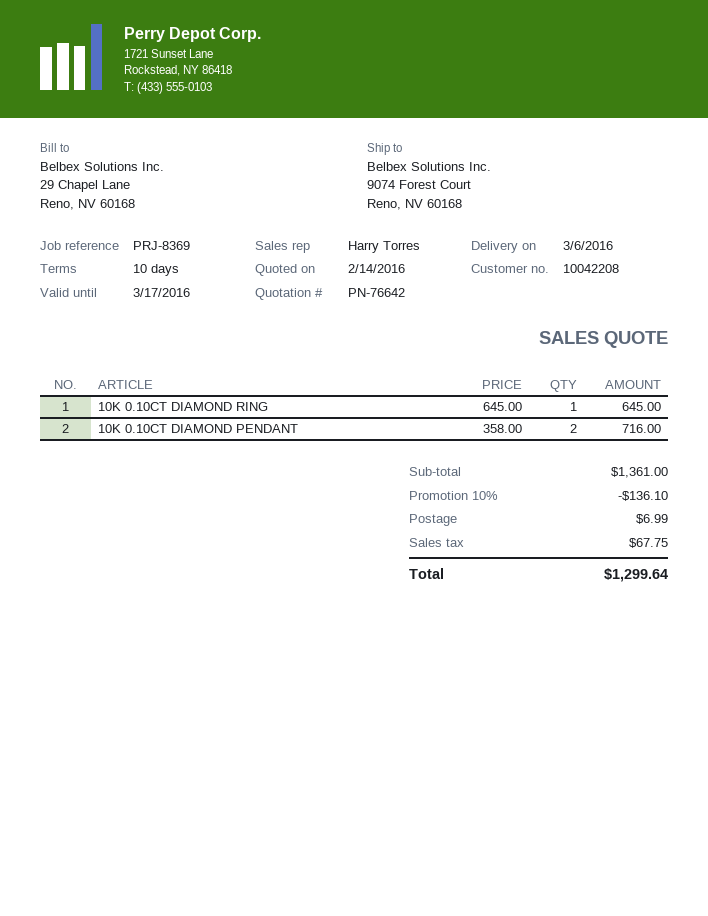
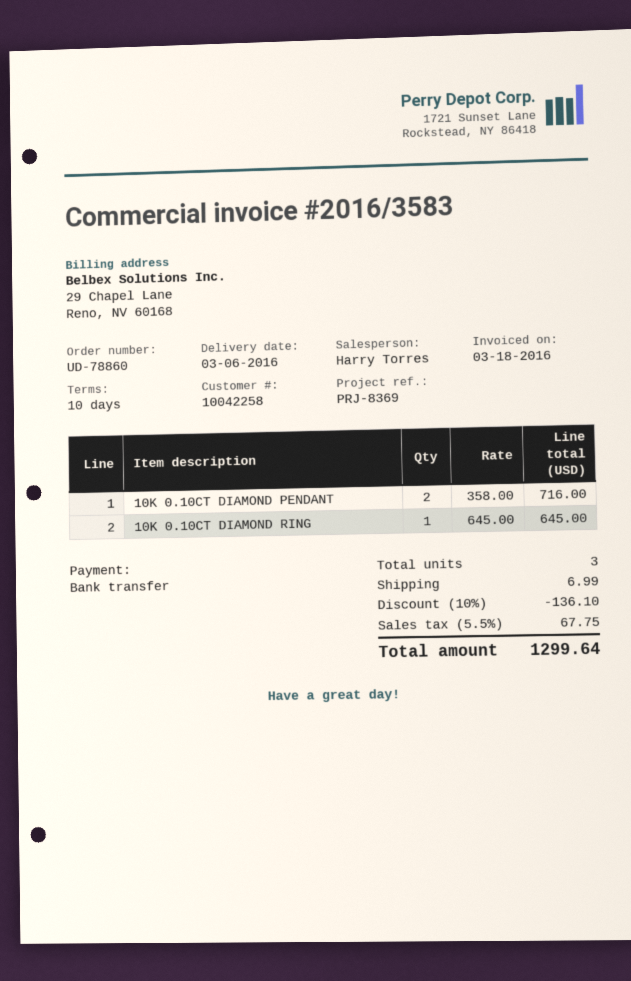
customer number: 10042208 -> 10042258

